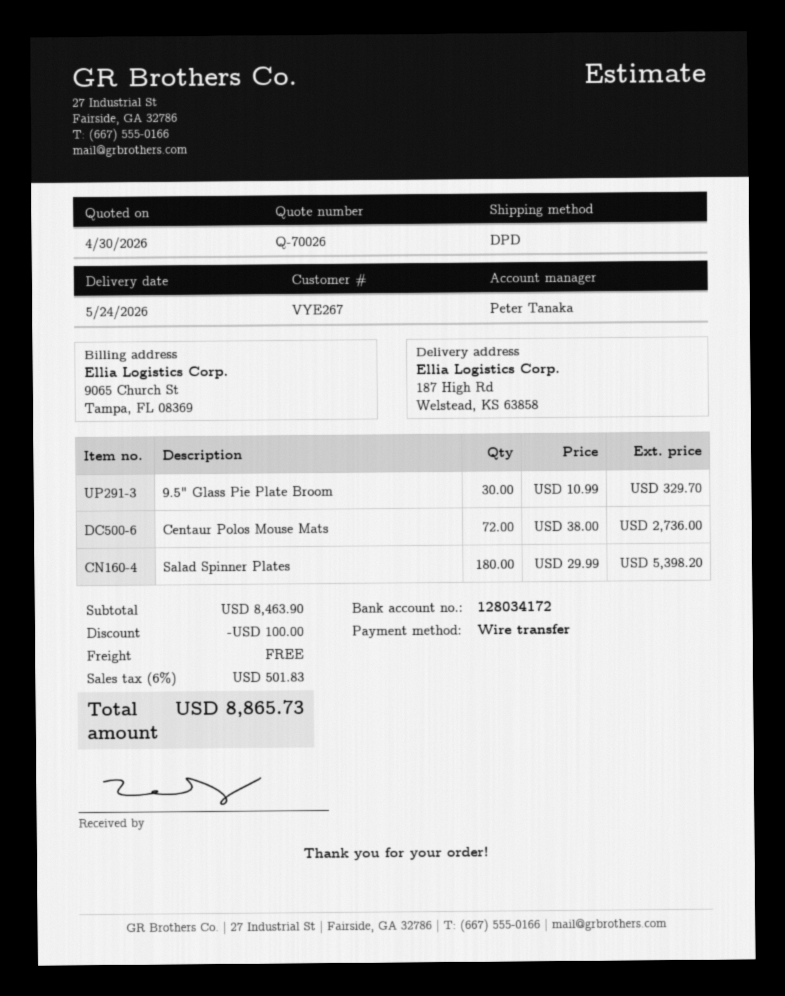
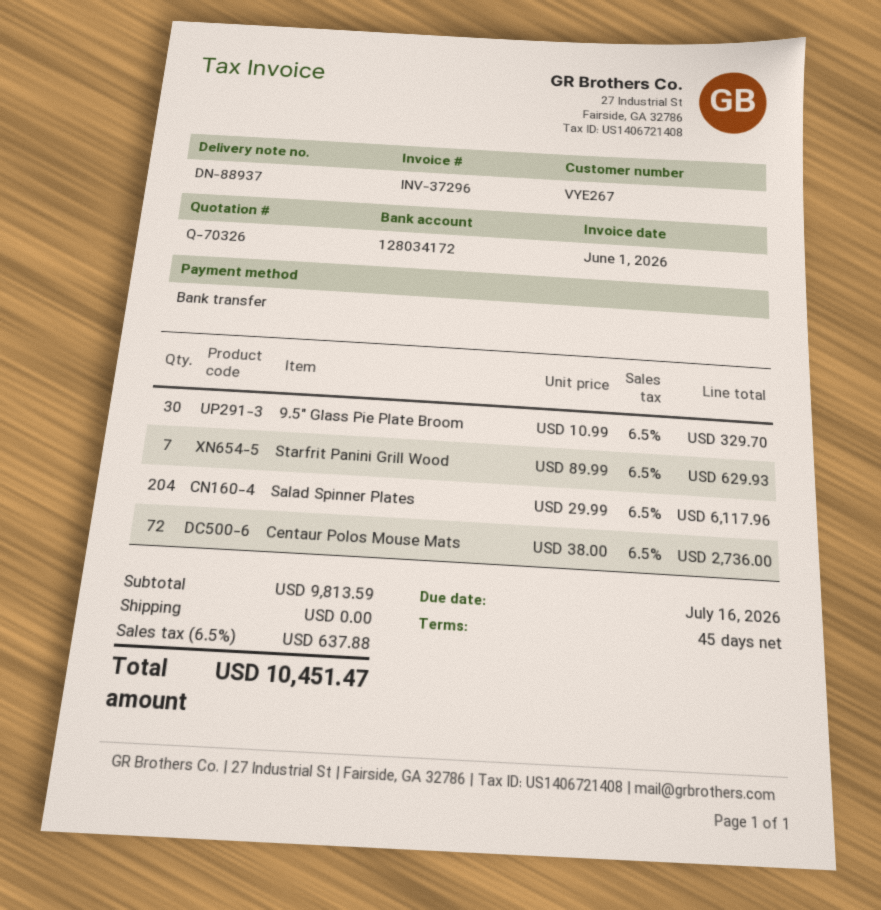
quote number: Q-70026 -> Q-70326
Salad Spinner Plates: 180 x 29.99 = 5398.20 -> 204 x 29.99 = 6117.96
Starfrit Panini Grill Wood: none -> 7 x 89.99 = 629.93
subtotal: 8463.90 -> 9813.59
discount: 100.00 -> none
tax: 6% = 501.83 -> 6.5% = 637.88
total: 8865.73 -> 10451.47

